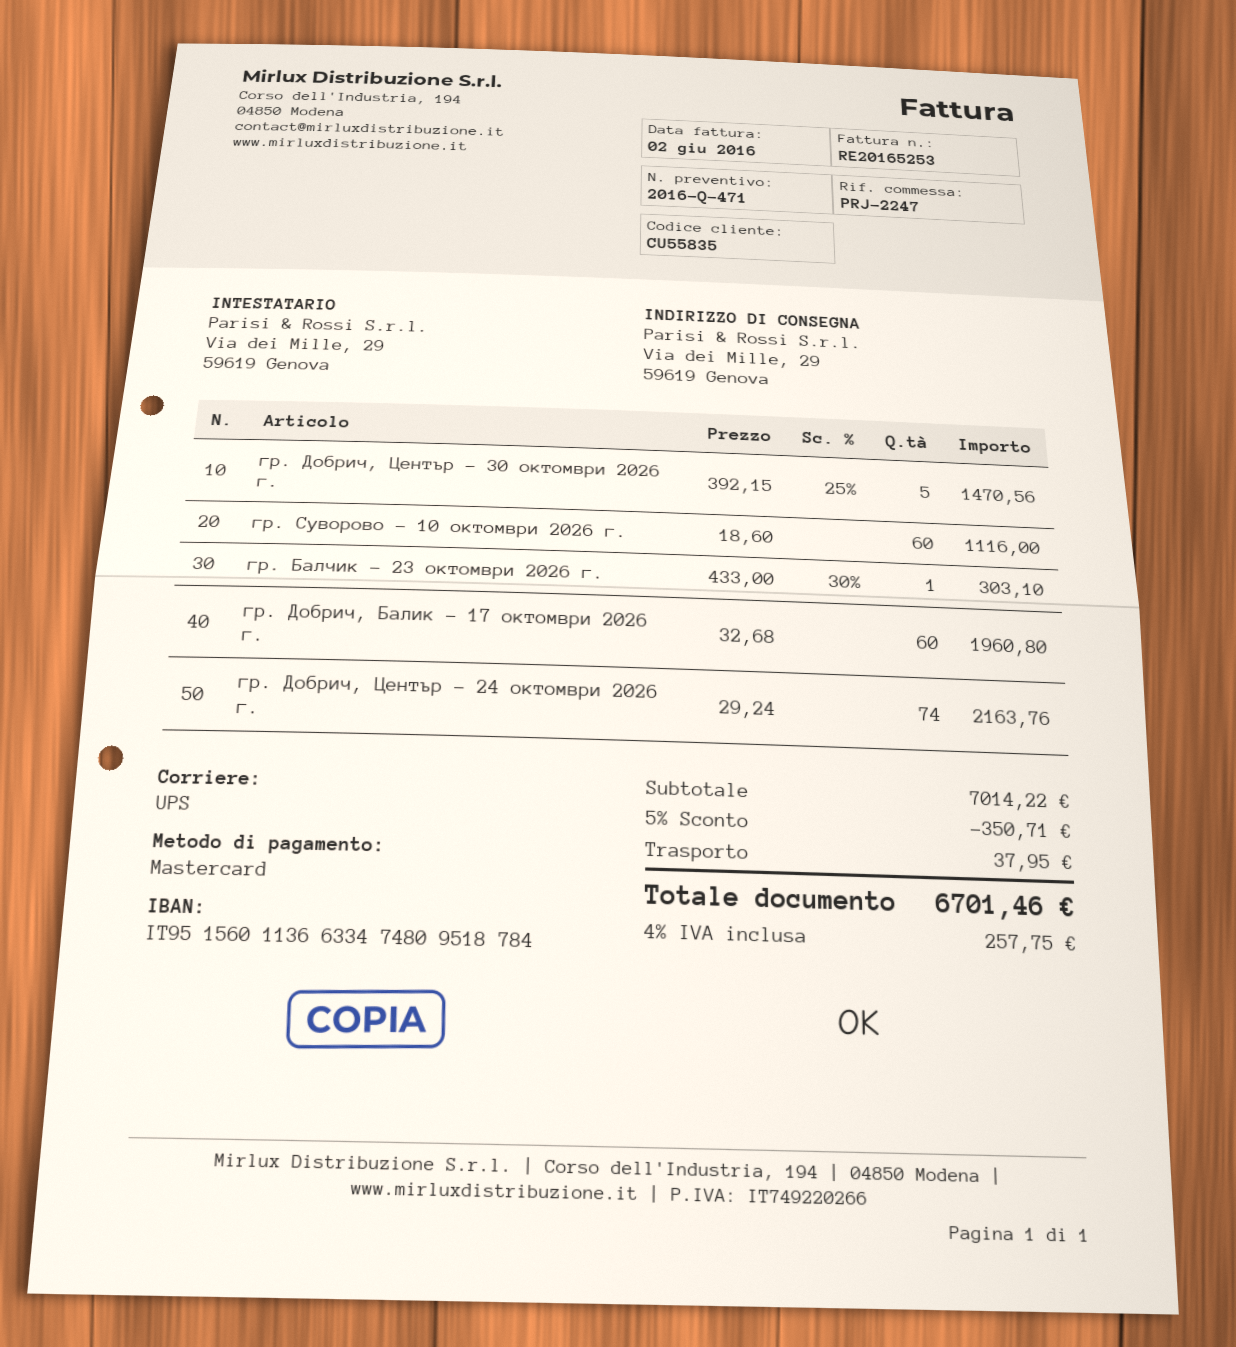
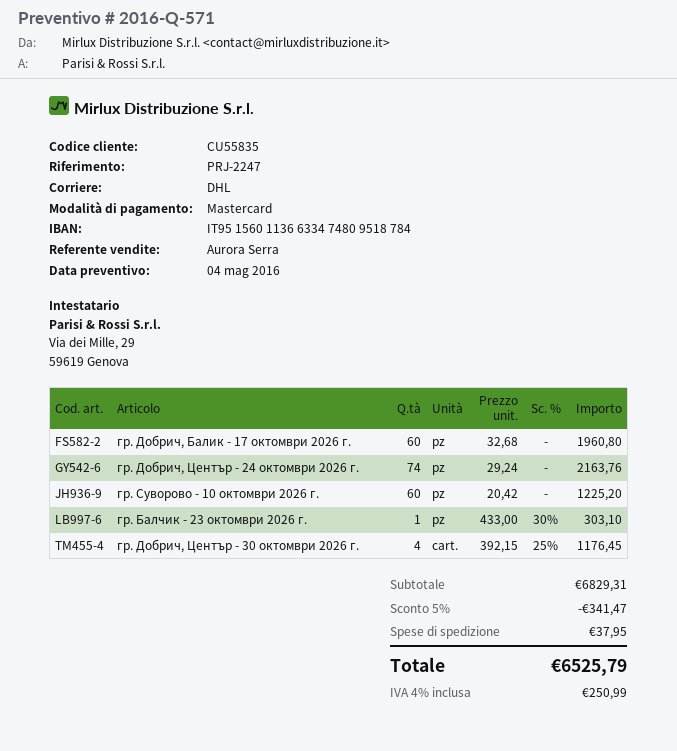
quote number: 2016-Q-471 -> 2016-Q-571
shipping method: UPS -> DHL
гр. Добрич, Център - 30 октомври 2026 г.: 5 x 392.15 - 25% = 1470.56 -> 4 x 392.15 - 25% = 1176.45
гр. Суворово - 10 октомври 2026 г.: 60 x 18.60 = 1116.00 -> 60 x 20.42 = 1225.20
subtotal: 7014.22 -> 6829.31
discount: 5% = 350.71 -> 5% = 341.47
tax: 4% = 257.75 -> 4% = 250.99
total: 6701.46 -> 6525.79

